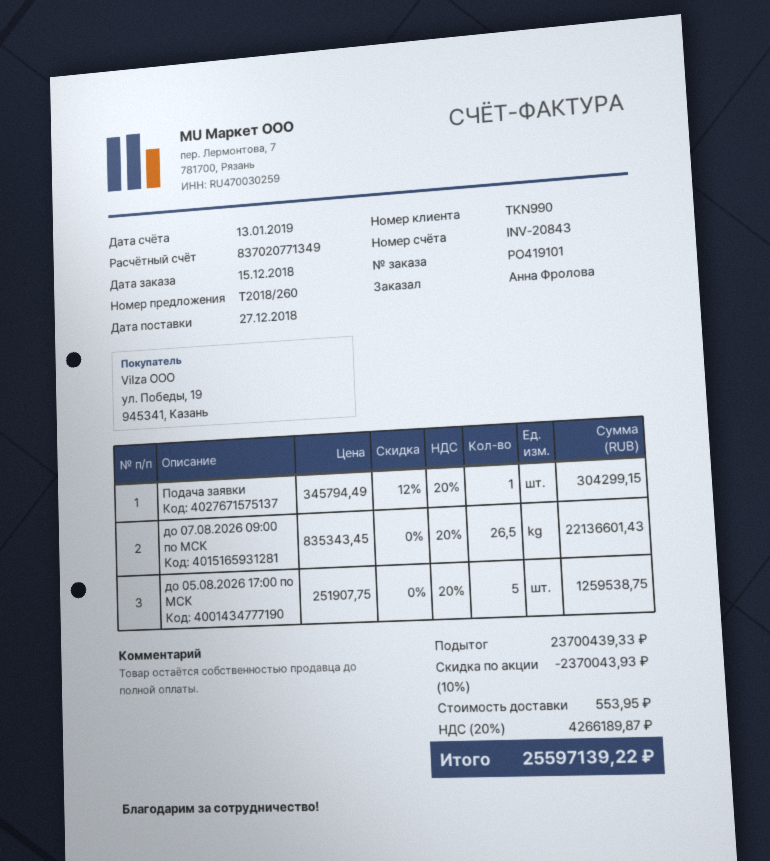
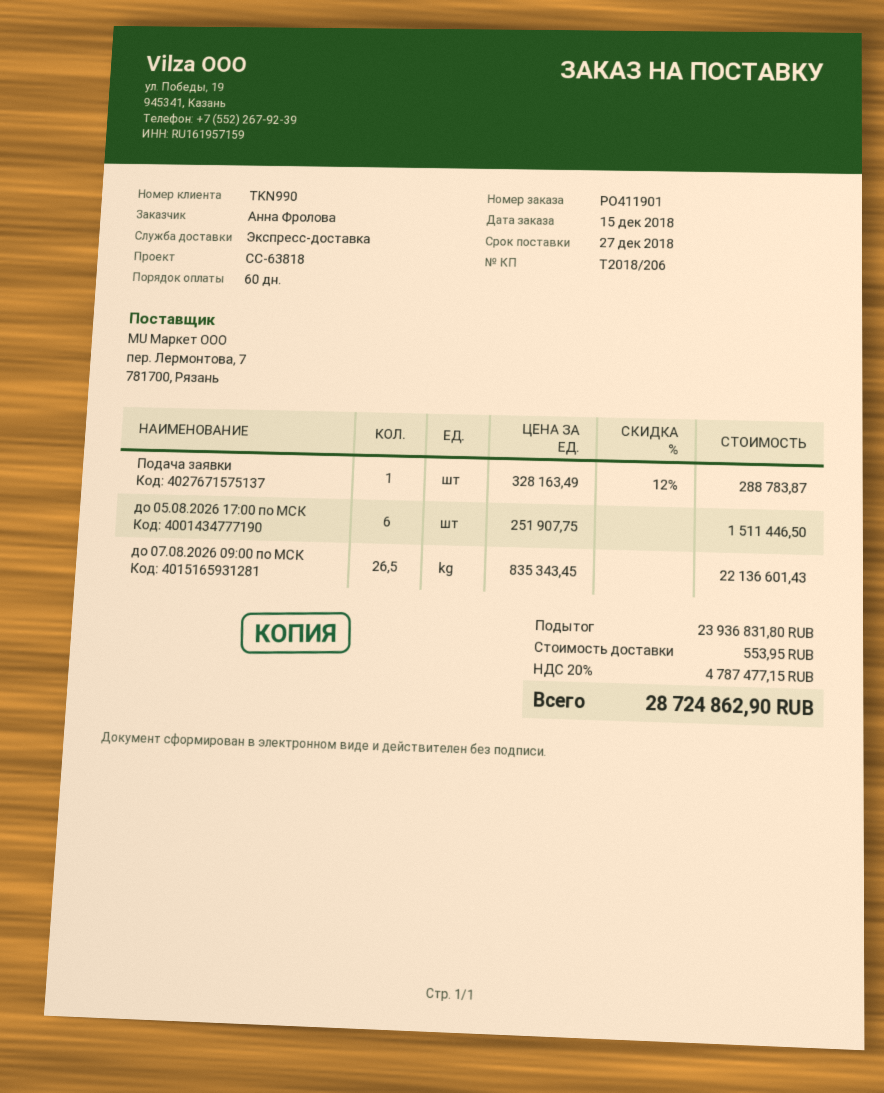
quote number: T2018/260 -> T2018/206
order number: PO419101 -> PO411901
Подача заявки: 1 x 345794.49 - 12% = 304299.15 -> 1 x 328163.49 - 12% = 288783.87
до 05.08.2026 17:00 по МСК: 5 x 251907.75 = 1259538.75 -> 6 x 251907.75 = 1511446.50
subtotal: 23700439.33 -> 23936831.80
discount: 10% = 2370043.93 -> none
tax: 20% = 4266189.87 -> 20% = 4787477.15
total: 25597139.22 -> 28724862.90

